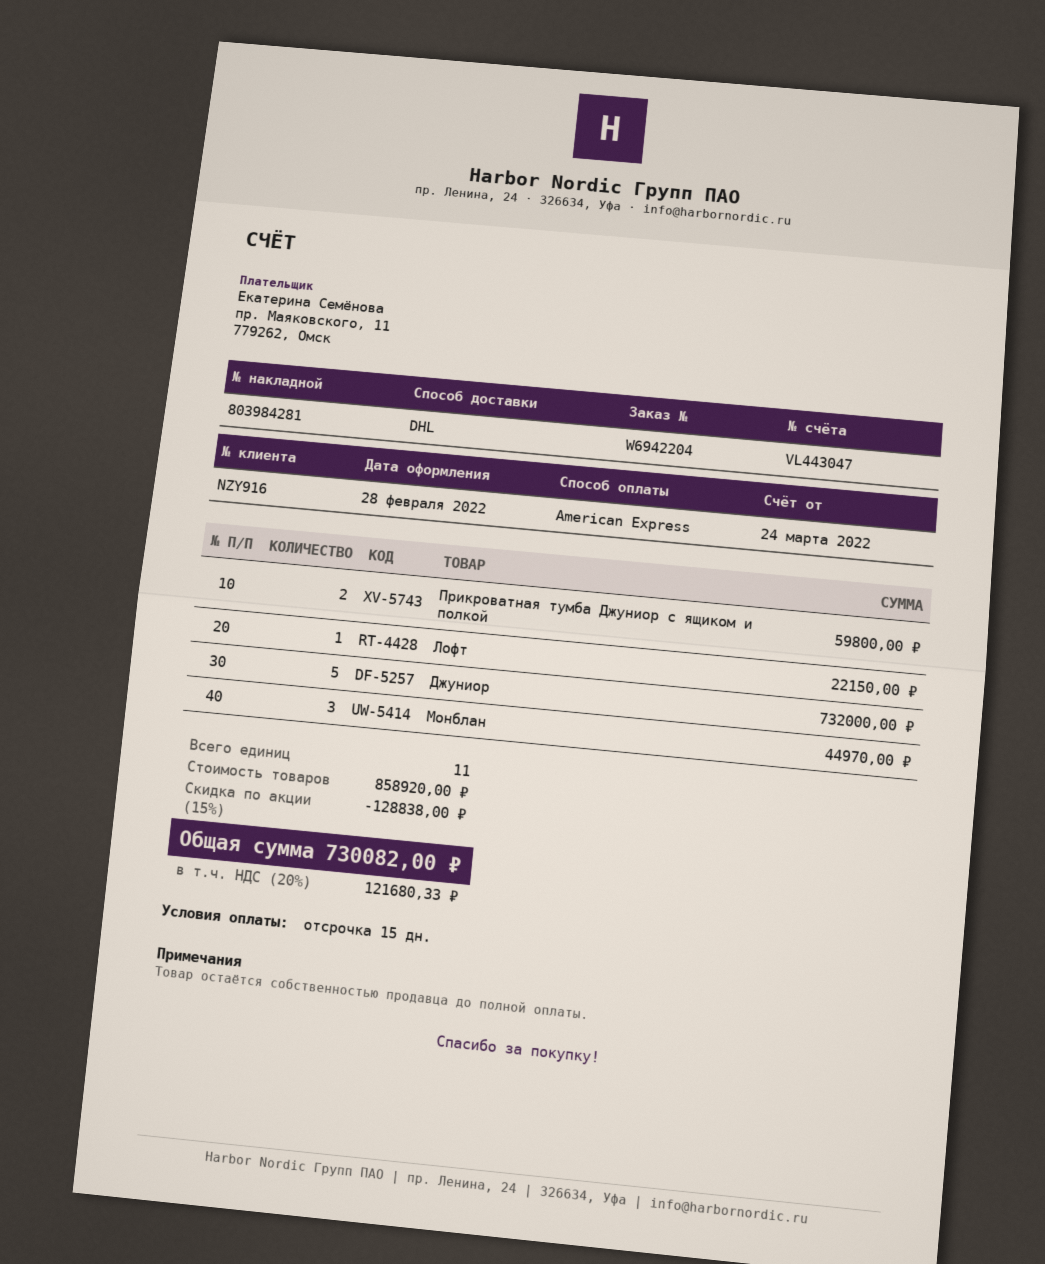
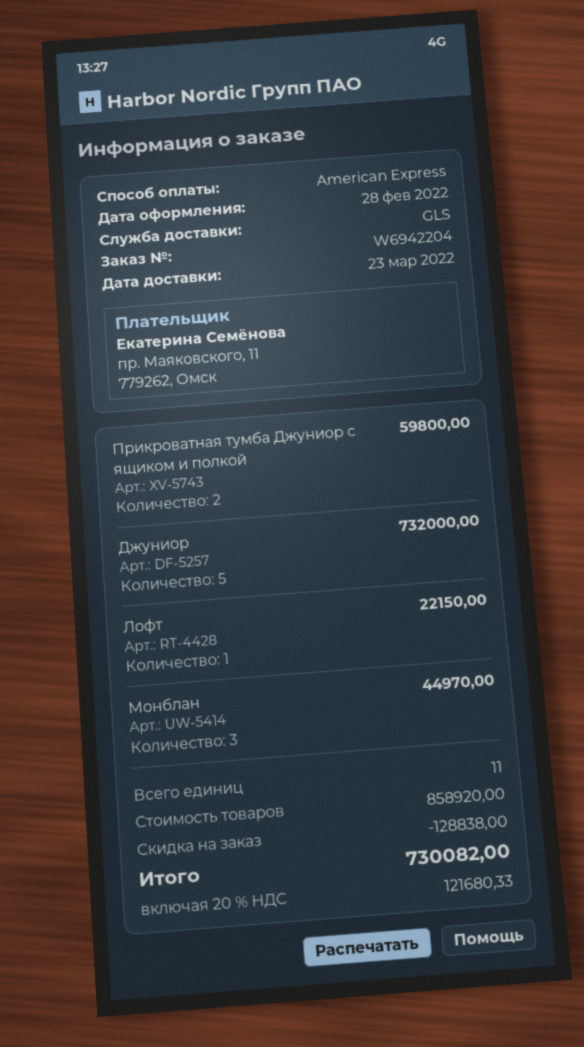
shipping method: DHL -> GLS

